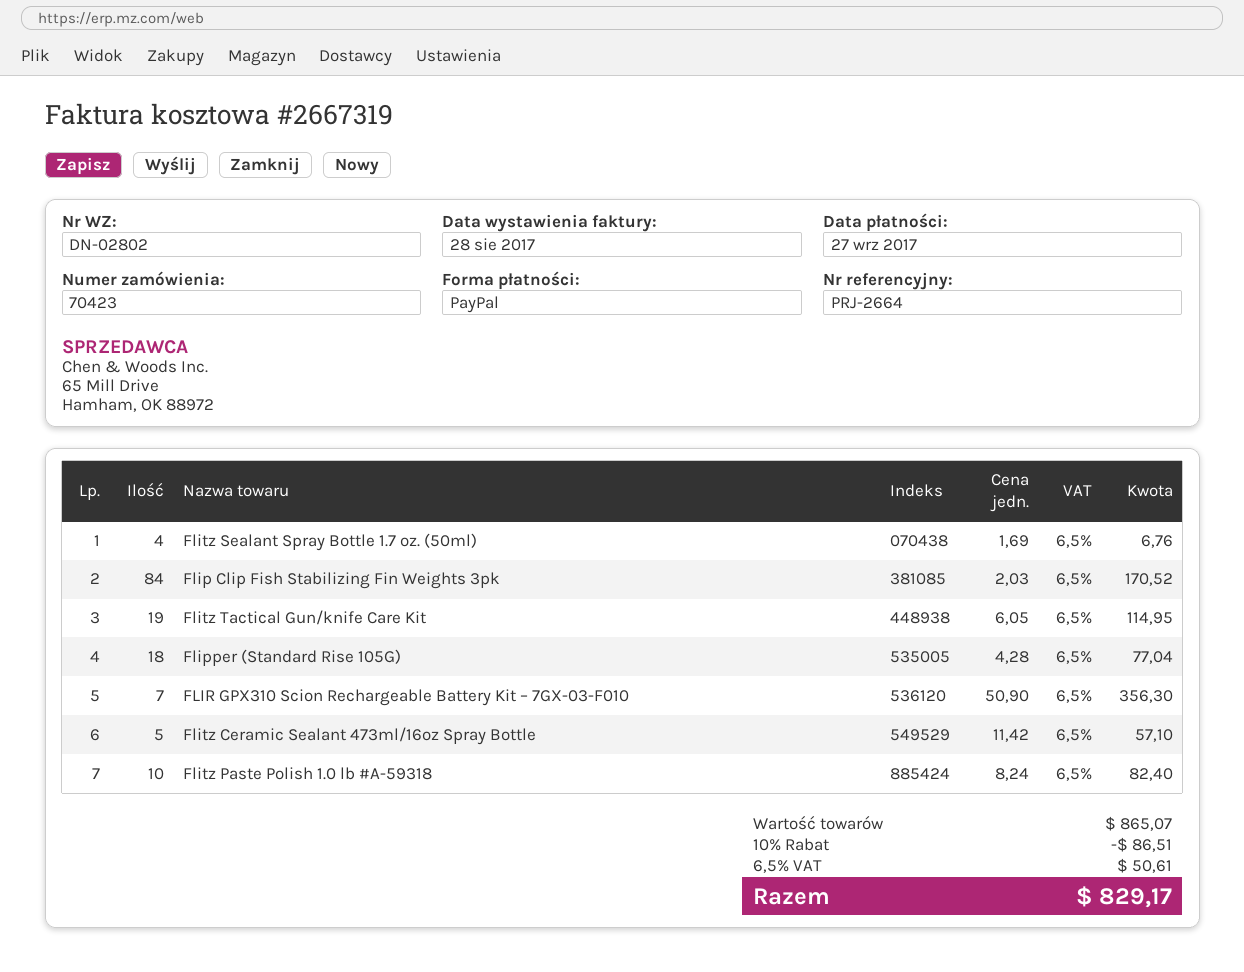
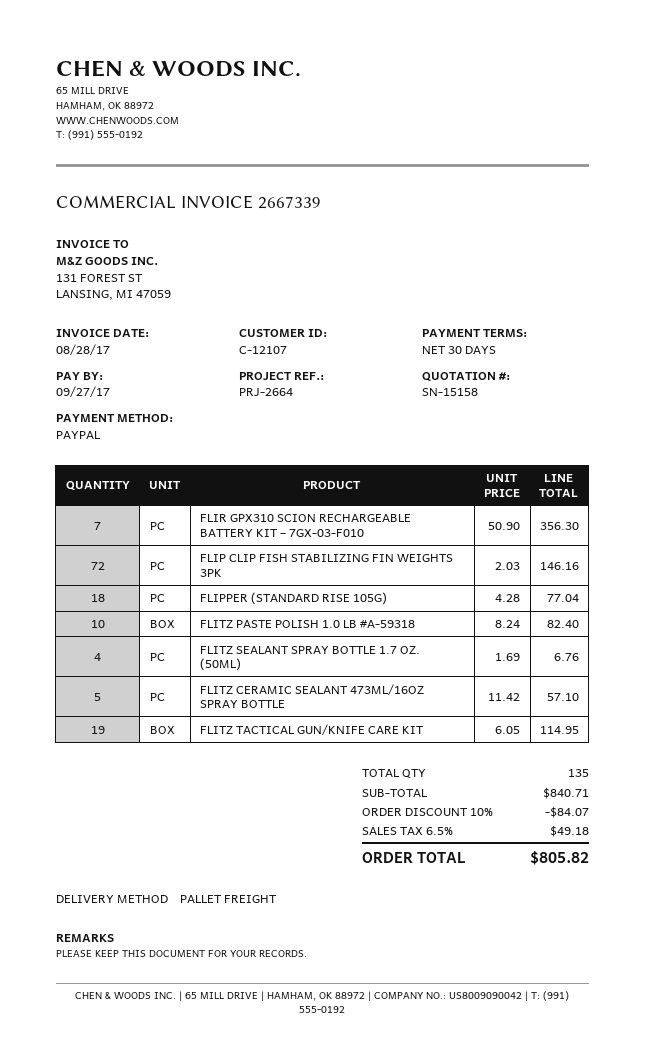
invoice number: 2667319 -> 2667339
Flip Clip Fish Stabilizing Fin Weights 3pk: 84 x 2.03 = 170.52 -> 72 x 2.03 = 146.16
subtotal: 865.07 -> 840.71
discount: 10% = 86.51 -> 10% = 84.07
tax: 6.5% = 50.61 -> 6.5% = 49.18
total: 829.17 -> 805.82

